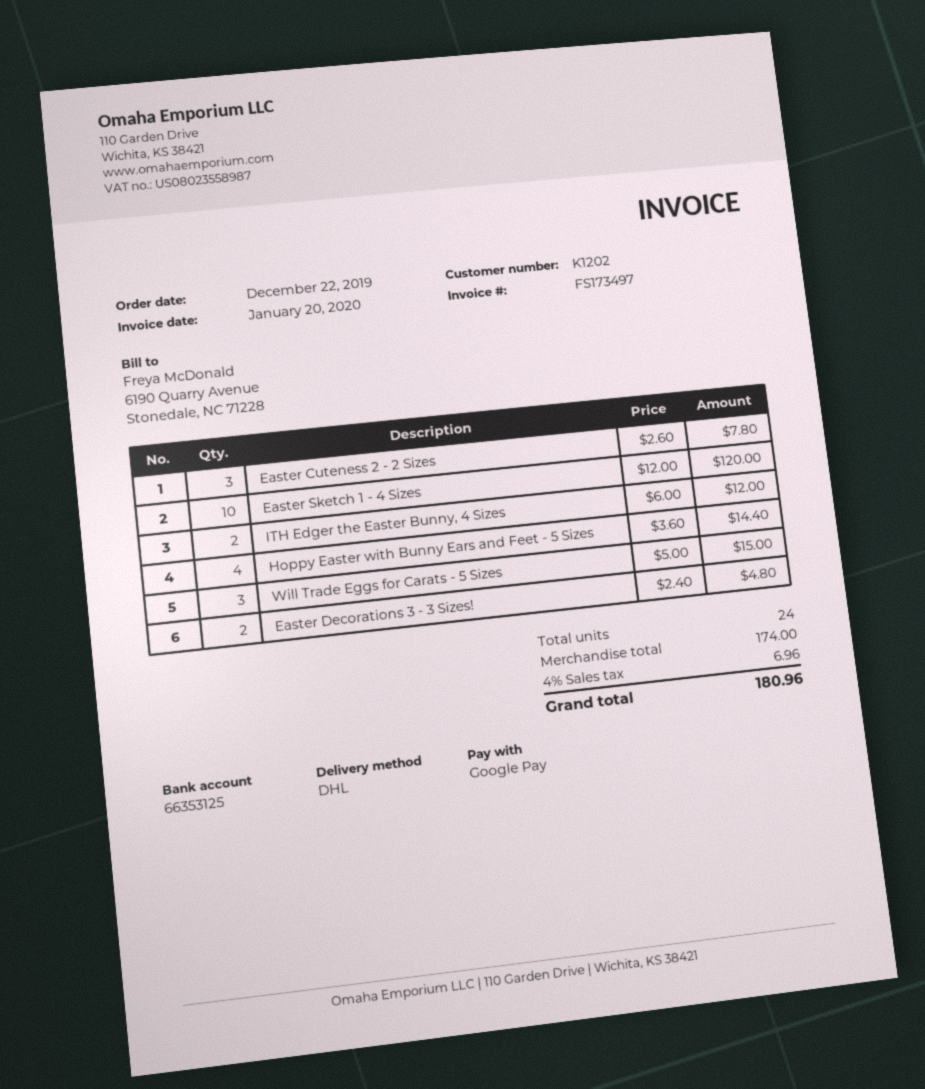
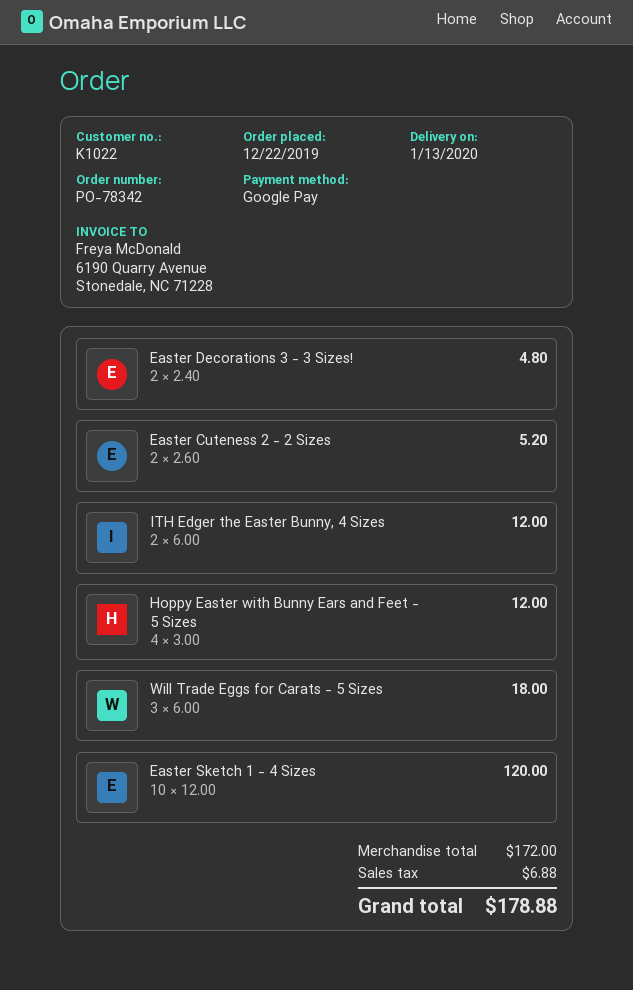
customer number: K1202 -> K1022
Easter Cuteness 2 - 2 Sizes: 3 x 2.60 = 7.80 -> 2 x 2.60 = 5.20
Hoppy Easter with Bunny Ears and Feet - 5 Sizes: 4 x 3.60 = 14.40 -> 4 x 3.00 = 12.00
Will Trade Eggs for Carats - 5 Sizes: 3 x 5.00 = 15.00 -> 3 x 6.00 = 18.00
subtotal: 174.00 -> 172.00
tax: 6.96 -> 6.88
total: 180.96 -> 178.88

